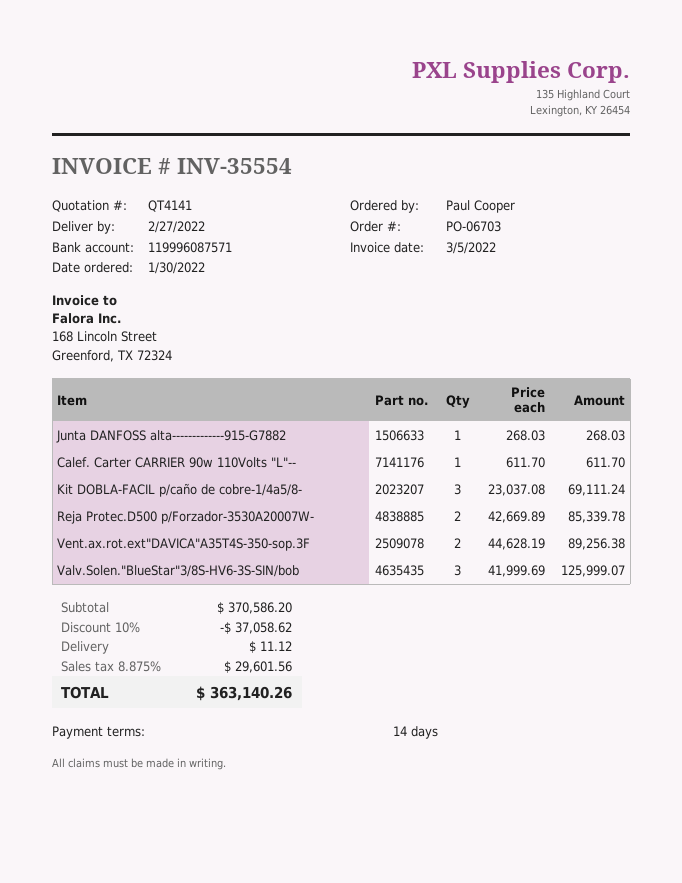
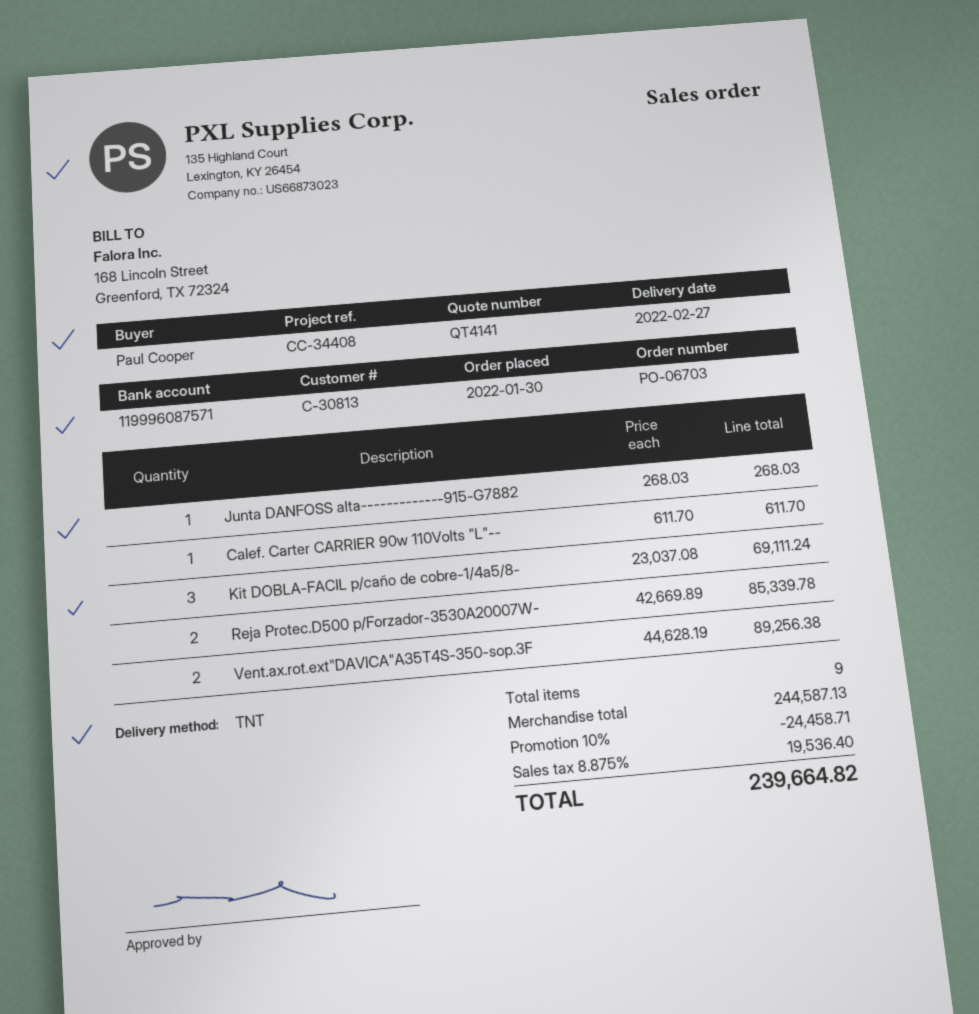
Valv.Solen."BlueStar"3/8S-HV6-3S-SIN/bob: 3 x 41999.69 = 125999.07 -> none
subtotal: 370586.20 -> 244587.13
discount: 10% = 37058.62 -> 10% = 24458.71
shipping: 11.12 -> none
tax: 8.875% = 29601.56 -> 8.875% = 19536.40
total: 363140.26 -> 239664.82

